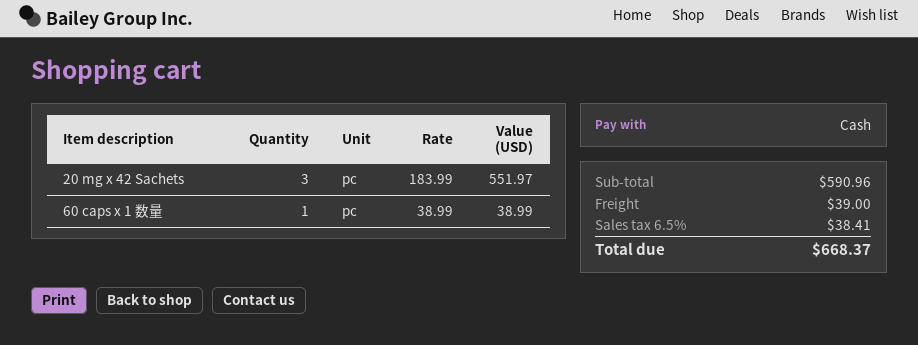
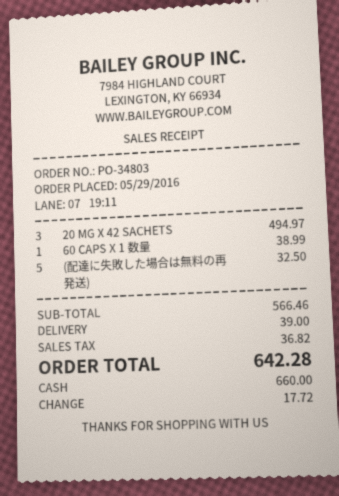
20 mg x 42 Sachets: 3 for 551.97 -> 3 for 494.97
(配達に失敗した場合は無料の再発送): none -> 5 for 32.50
subtotal: 590.96 -> 566.46
tax: 38.41 -> 36.82
total: 668.37 -> 642.28

